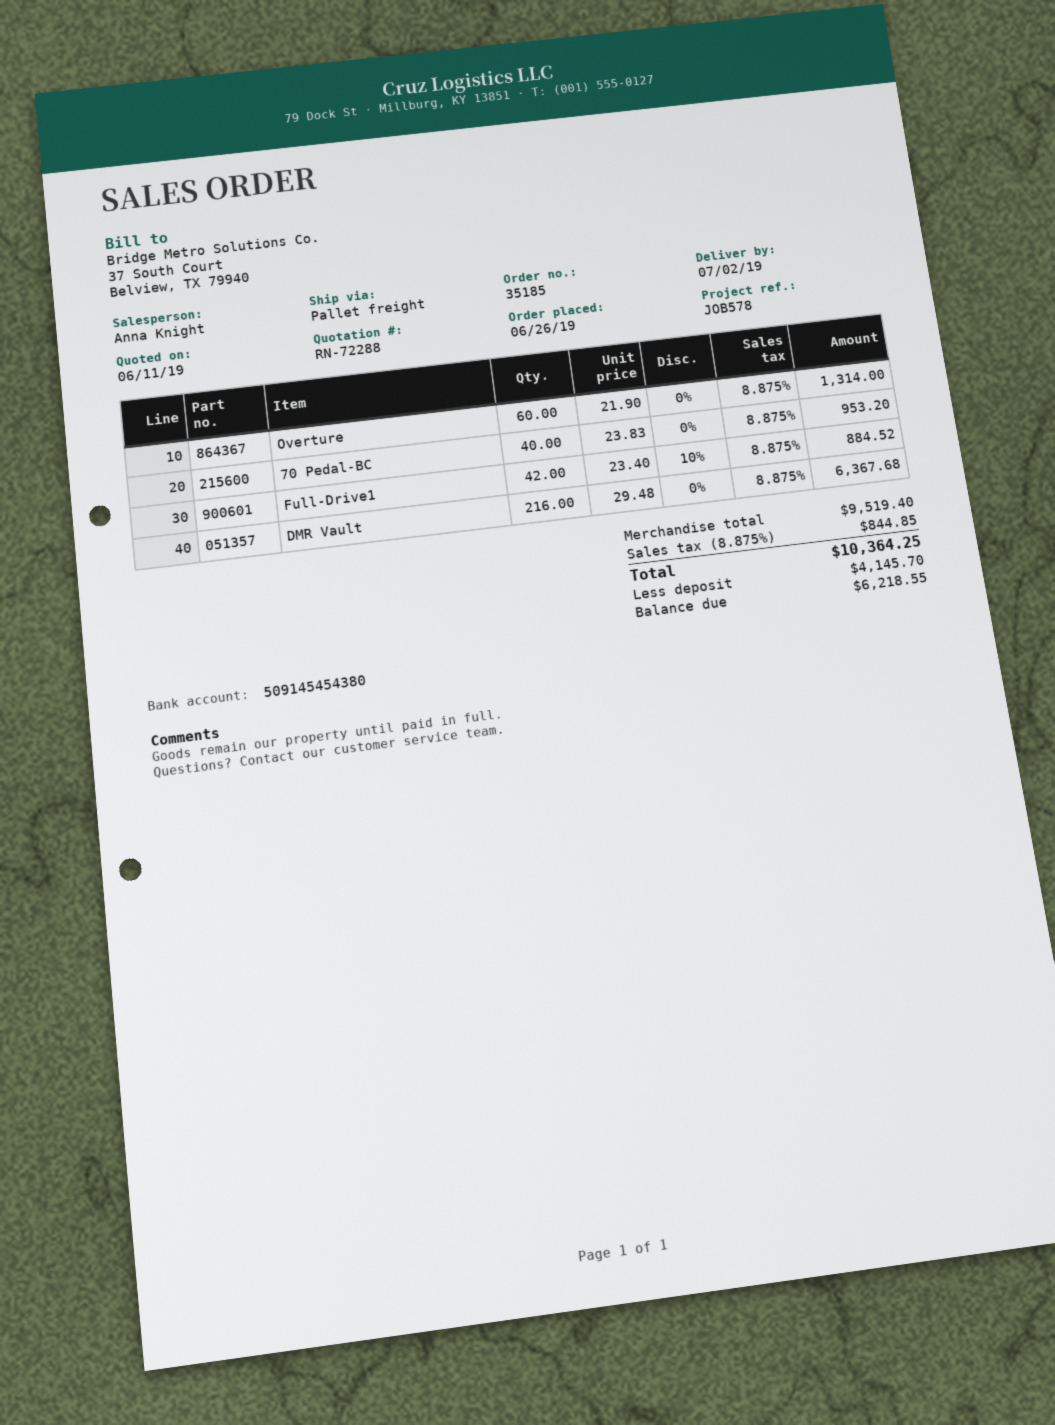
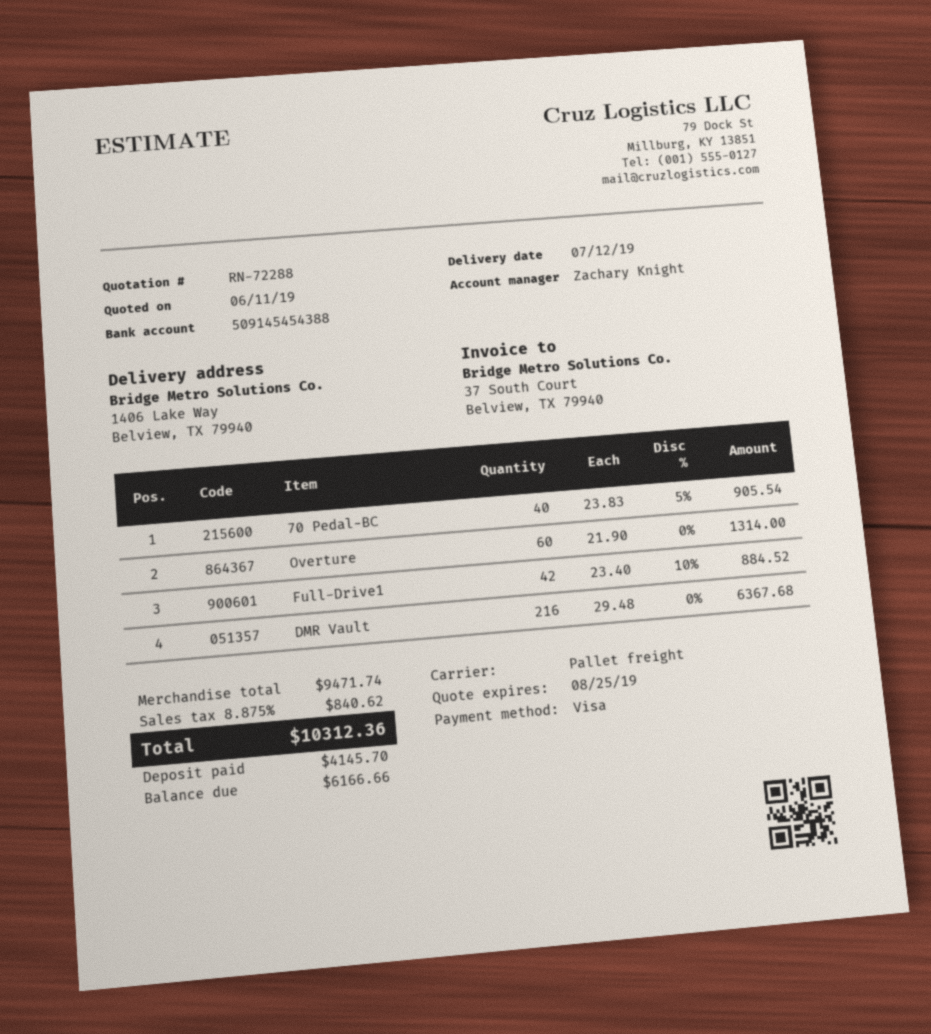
delivery date: 2019-07-02 -> 2019-07-12
sales rep: Anna Knight -> Zachary Knight
bank account: 509145454380 -> 509145454388
70 Pedal-BC: 40 x 23.83 = 953.20 -> 40 x 23.83 - 5% = 905.54
subtotal: 9519.40 -> 9471.74
tax: 8.875% = 844.85 -> 8.875% = 840.62
total: 10364.25 -> 10312.36
balance: 6218.55 -> 6166.66

